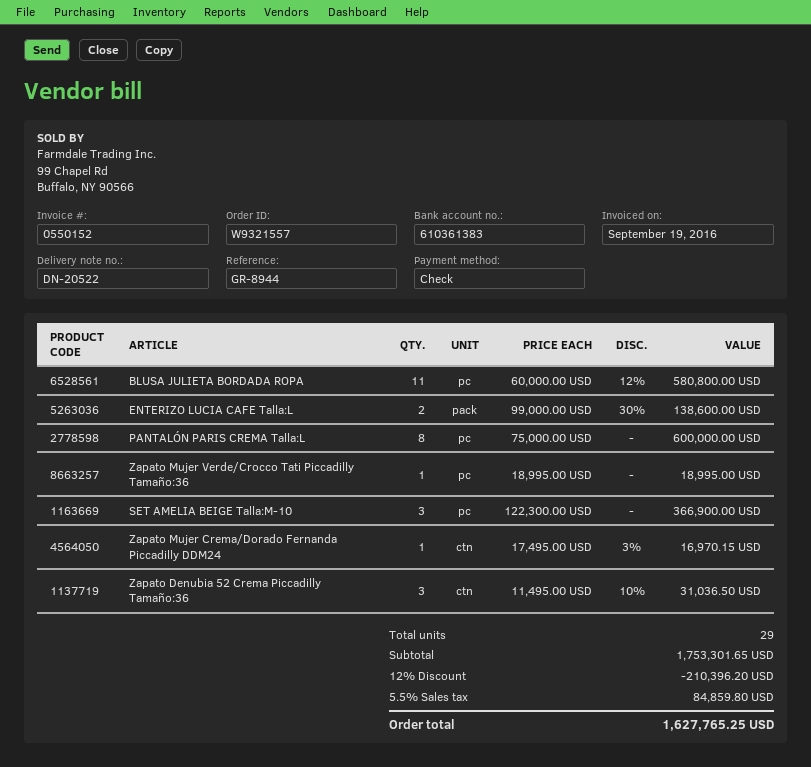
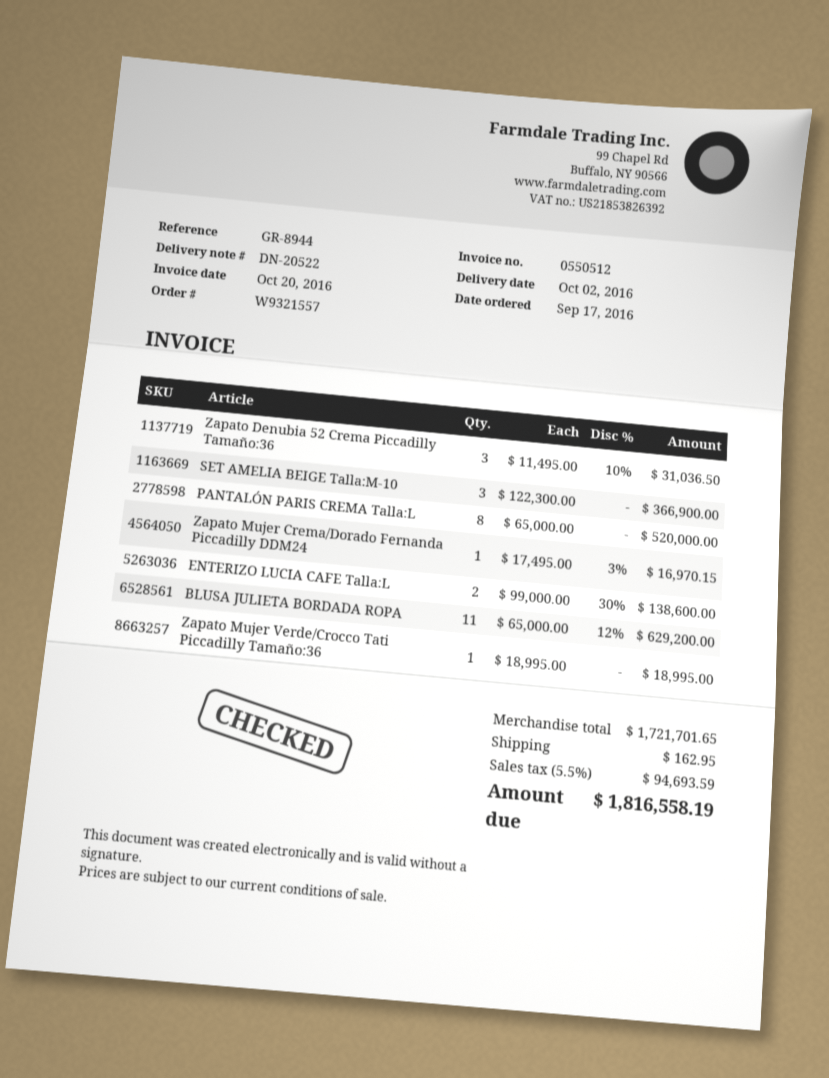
invoice number: 0550152 -> 0550512
invoice date: 2016-09-19 -> 2016-10-20
BLUSA JULIETA BORDADA ROPA: 11 x 60000.00 - 12% = 580800.00 -> 11 x 65000.00 - 12% = 629200.00
PANTALÓN PARIS CREMA Talla:L: 8 x 75000.00 = 600000.00 -> 8 x 65000.00 = 520000.00
subtotal: 1753301.65 -> 1721701.65
discount: 12% = 210396.20 -> none
shipping: none -> 162.95
tax: 5.5% = 84859.80 -> 5.5% = 94693.59
total: 1627765.25 -> 1816558.19

